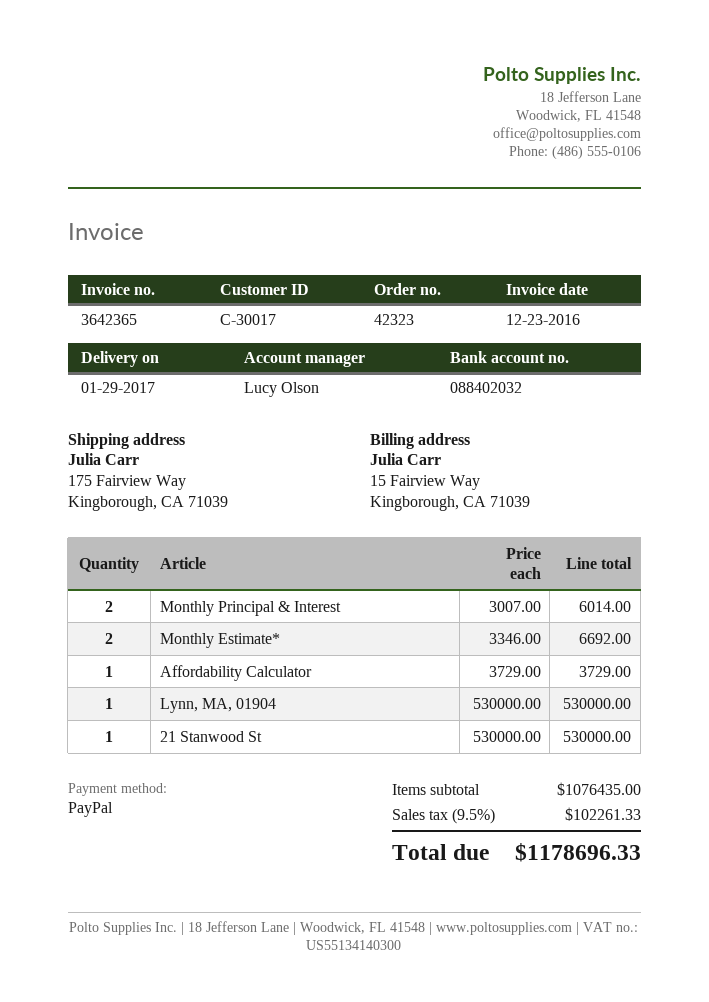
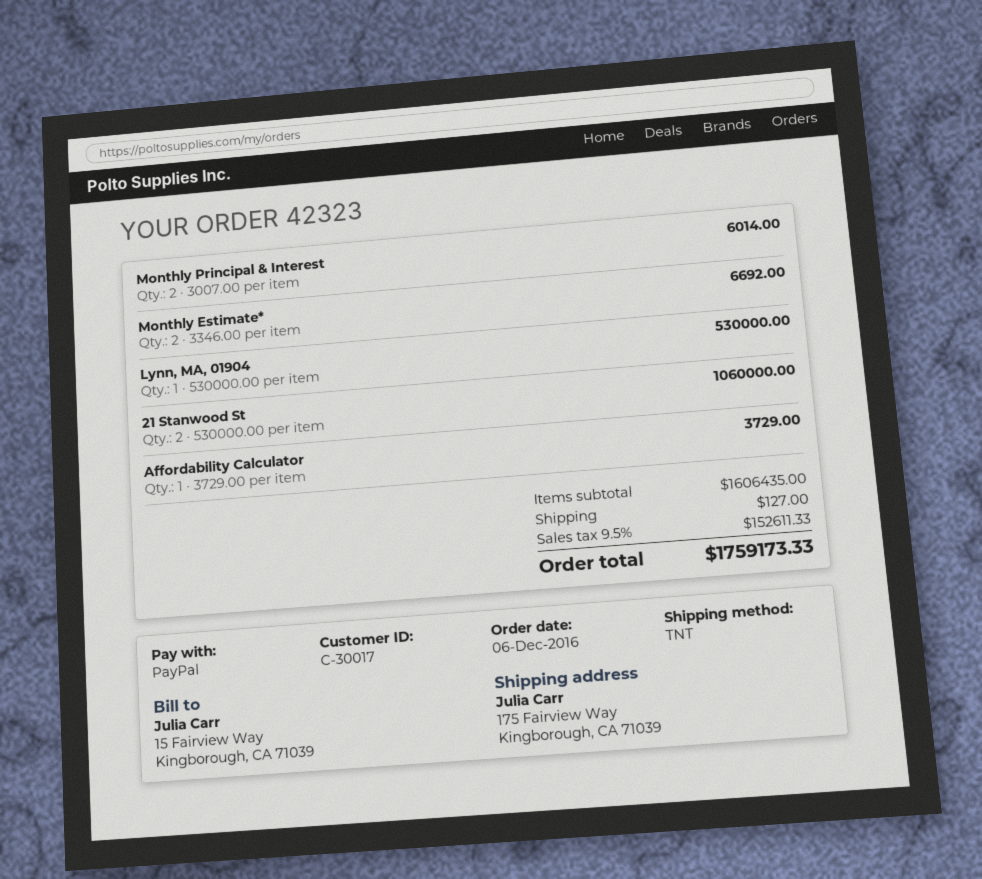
21 Stanwood St: 1 x 530000.00 = 530000.00 -> 2 x 530000.00 = 1060000.00
subtotal: 1076435.00 -> 1606435.00
shipping: none -> 127.00
tax: 9.5% = 102261.33 -> 9.5% = 152611.33
total: 1178696.33 -> 1759173.33

